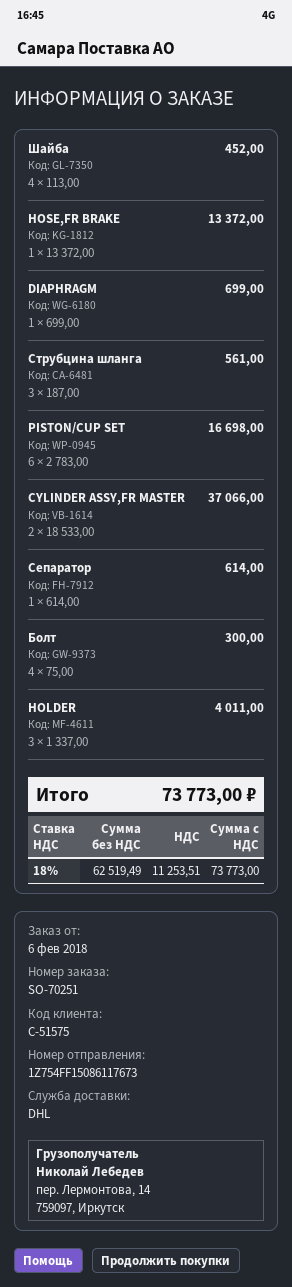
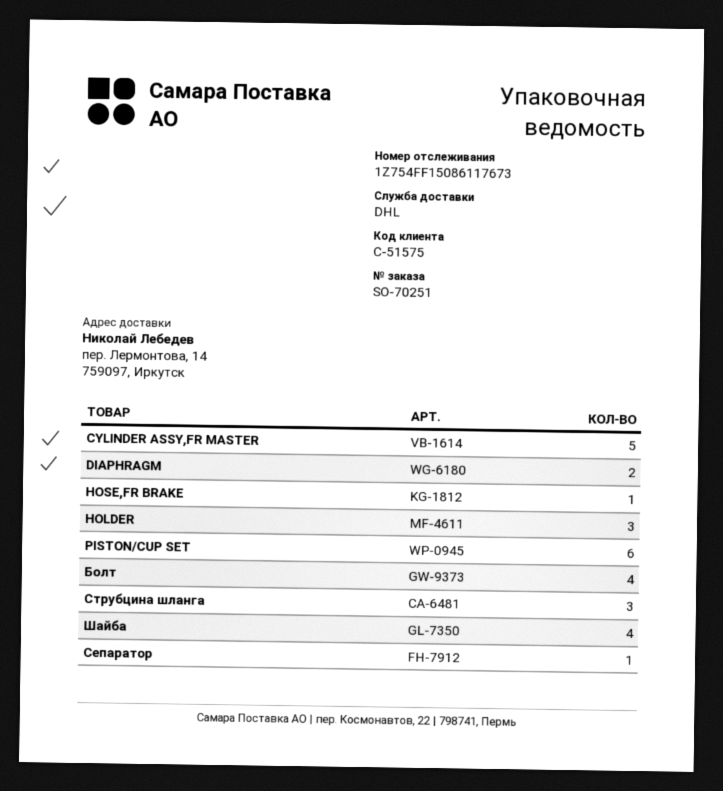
DIAPHRAGM: 1 -> 2
CYLINDER ASSY,FR MASTER: 2 -> 5

